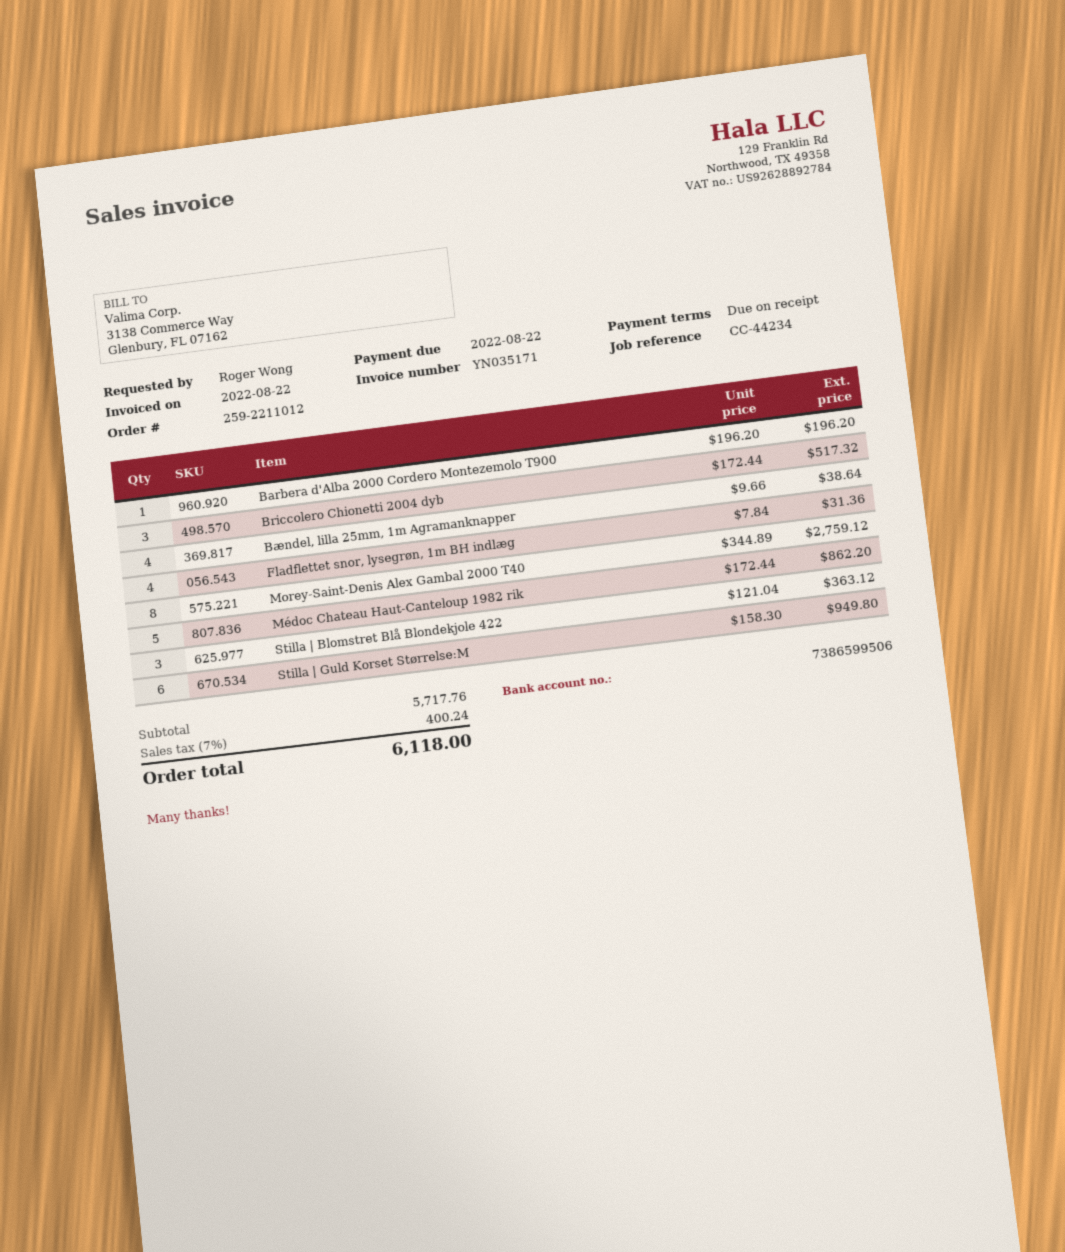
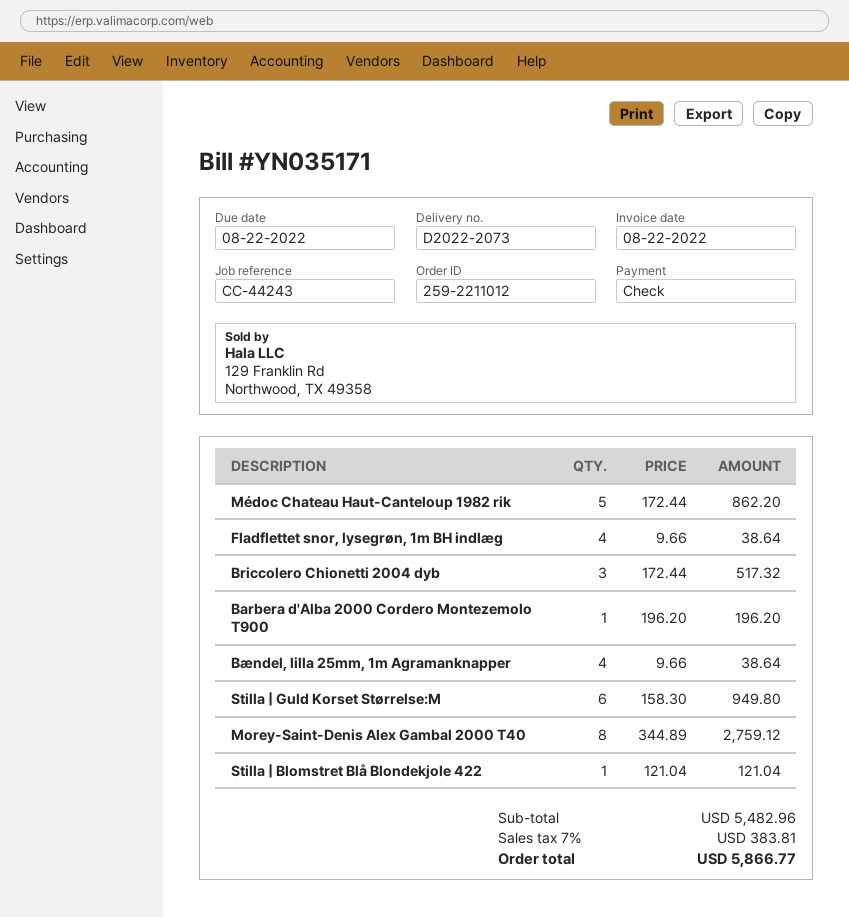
reference: CC-44234 -> CC-44243
Fladflettet snor, lysegrøn, 1m BH indlæg: 4 x 7.84 = 31.36 -> 4 x 9.66 = 38.64
Stilla | Blomstret Blå Blondekjole 422: 3 x 121.04 = 363.12 -> 1 x 121.04 = 121.04
subtotal: 5717.76 -> 5482.96
tax: 7% = 400.24 -> 7% = 383.81
total: 6118.00 -> 5866.77

